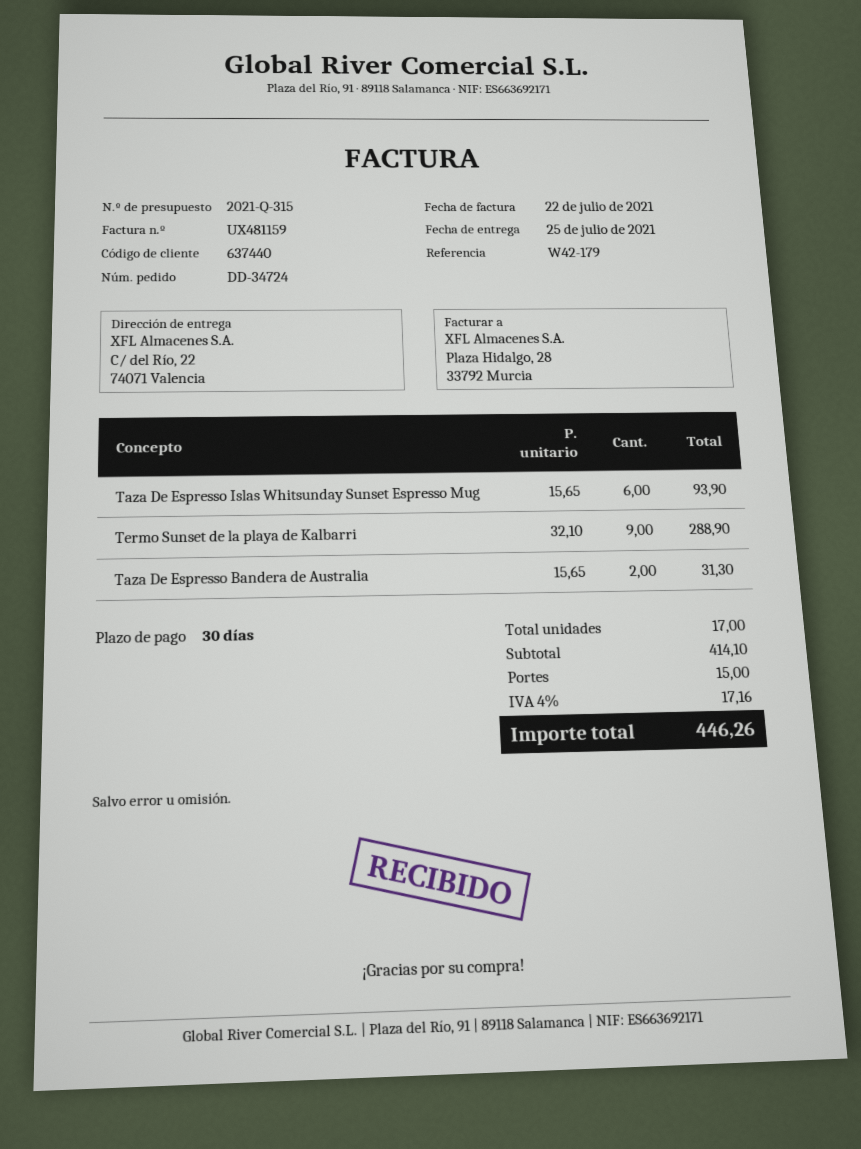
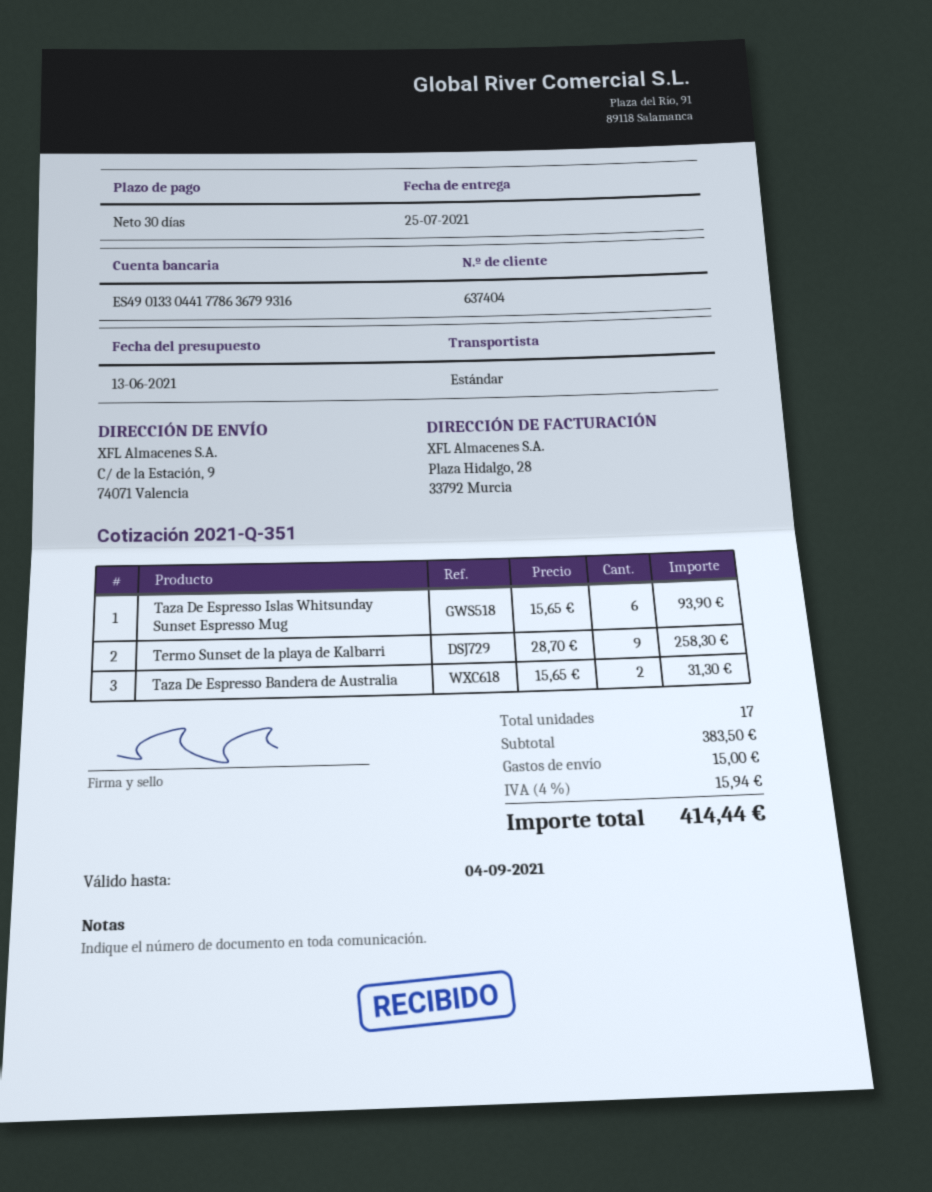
quote number: 2021-Q-315 -> 2021-Q-351
customer number: 637440 -> 637404
ship to: C/ del Río, 22, 74071 Valencia -> C/ de la Estación, 9, 74071 Valencia
Termo Sunset de la playa de Kalbarri: 9 x 32.10 = 288.90 -> 9 x 28.70 = 258.30
subtotal: 414.10 -> 383.50
tax: 4% = 17.16 -> 4% = 15.94
total: 446.26 -> 414.44

